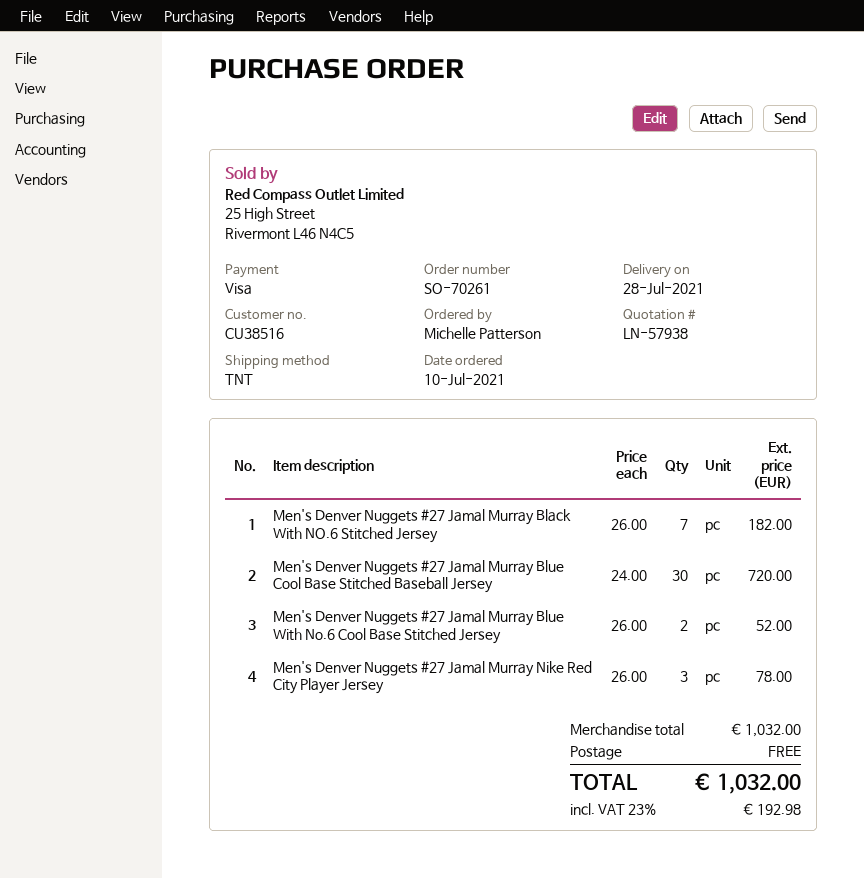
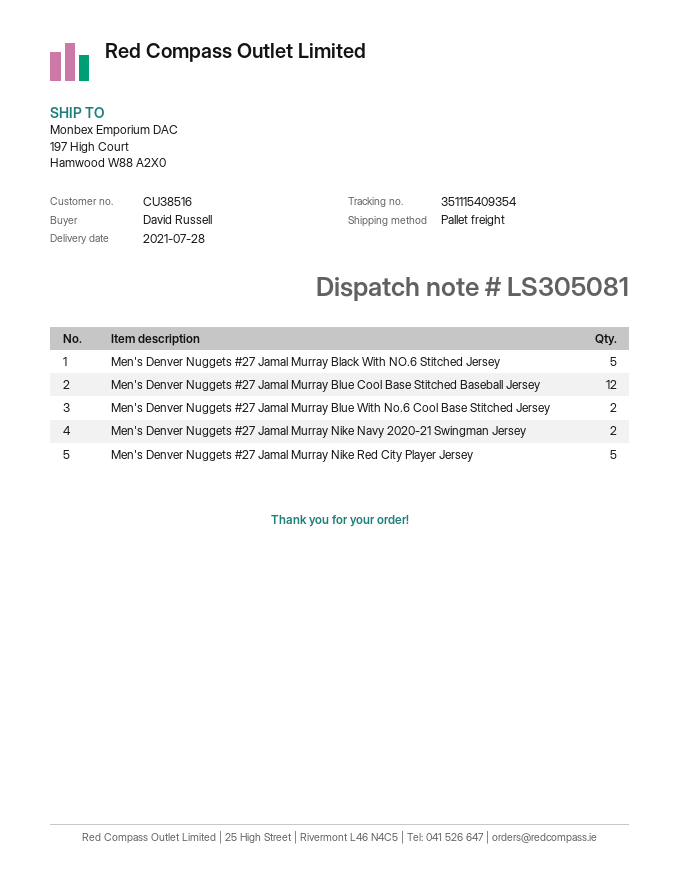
ordered by: Michelle Patterson -> David Russell
shipping method: TNT -> pallet freight
Men's Denver Nuggets #27 Jamal Murray Black With NO.6 Stitched Jersey: 7 -> 5
Men's Denver Nuggets #27 Jamal Murray Blue Cool Base Stitched Baseball Jersey: 30 -> 12
Men's Denver Nuggets #27 Jamal Murray Nike Red City Player Jersey: 3 -> 5
Men's Denver Nuggets #27 Jamal Murray Nike Navy 2020-21 Swingman Jersey: none -> 2

